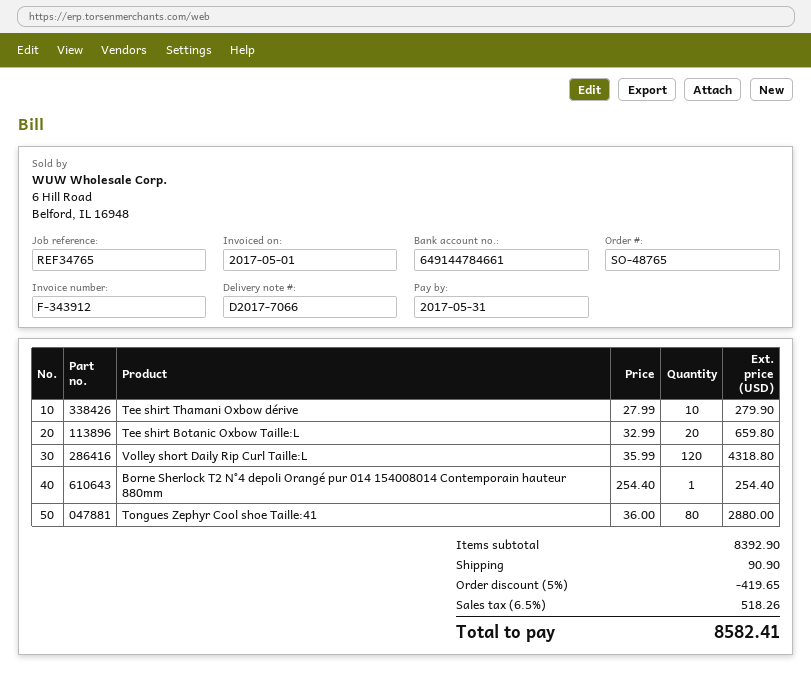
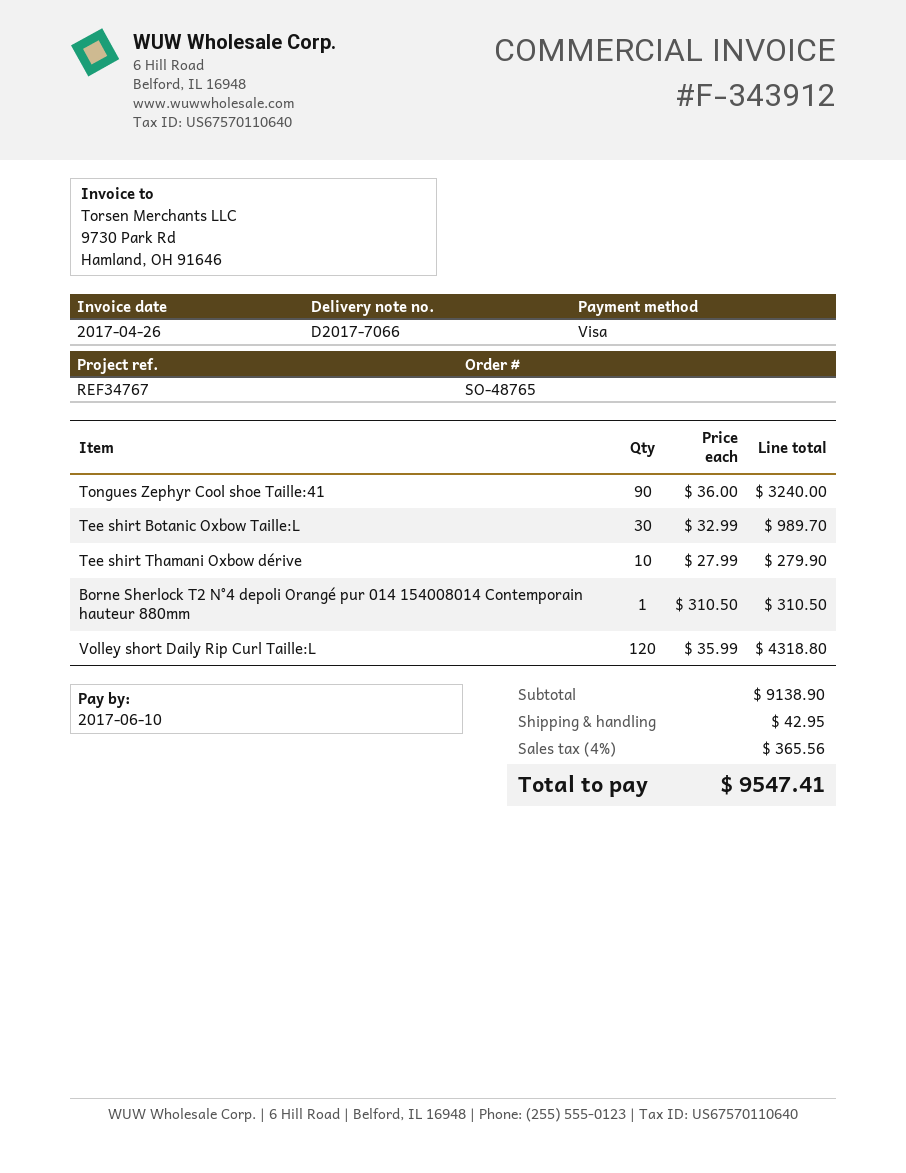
invoice date: 2017-05-01 -> 2017-04-26
due date: 2017-05-31 -> 2017-06-10
reference: REF34765 -> REF34767
Tee shirt Botanic Oxbow Taille:L: 20 x 32.99 = 659.80 -> 30 x 32.99 = 989.70
Borne Sherlock T2 N°4 depoli Orangé pur 014 154008014 Contemporain hauteur 880mm: 1 x 254.40 = 254.40 -> 1 x 310.50 = 310.50
Tongues Zephyr Cool shoe Taille:41: 80 x 36.00 = 2880.00 -> 90 x 36.00 = 3240.00
subtotal: 8392.90 -> 9138.90
discount: 5% = 419.65 -> none
shipping: 90.90 -> 42.95
tax: 6.5% = 518.26 -> 4% = 365.56
total: 8582.41 -> 9547.41

